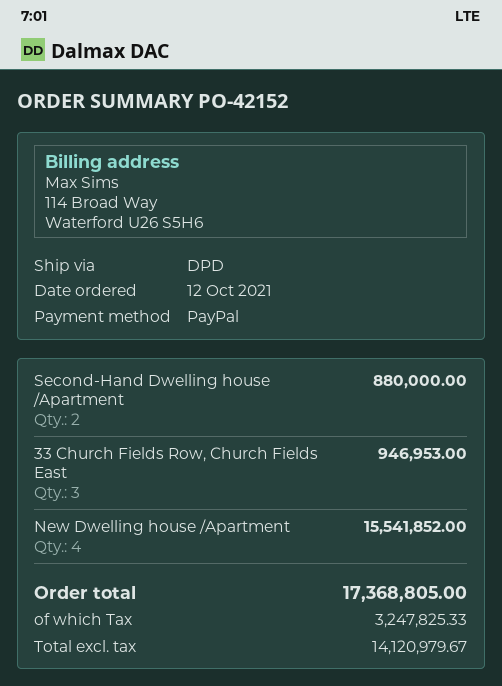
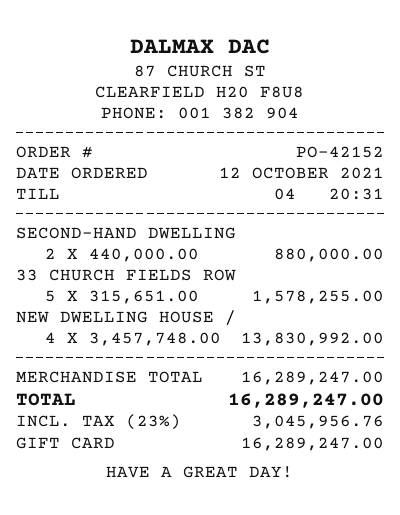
payment method: PayPal -> gift card
33 Church Fields Row, Church Fields East: 3 for 946953.00 -> 5 for 1578255.00
New Dwelling house /Apartment: 4 for 15541852.00 -> 4 for 13830992.00
tax: 3247825.33 -> 3045956.76
total: 17368805.00 -> 16289247.00

